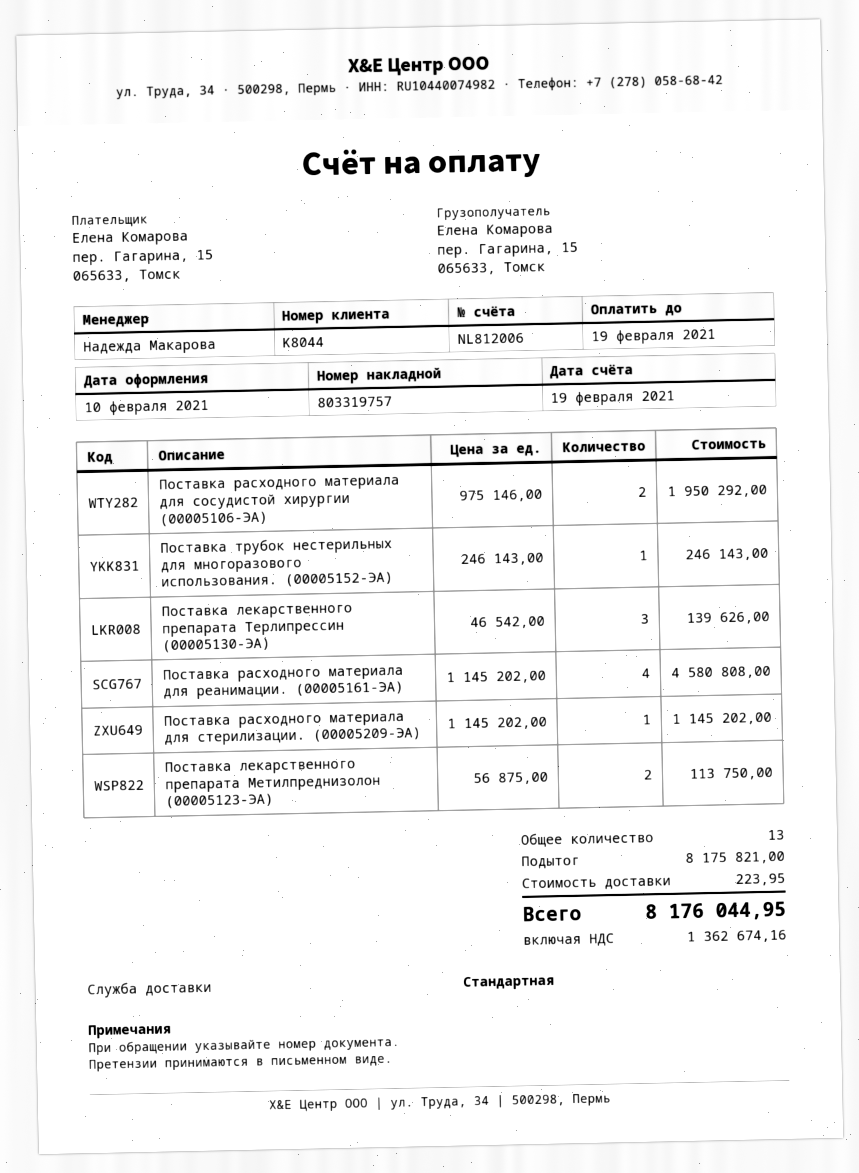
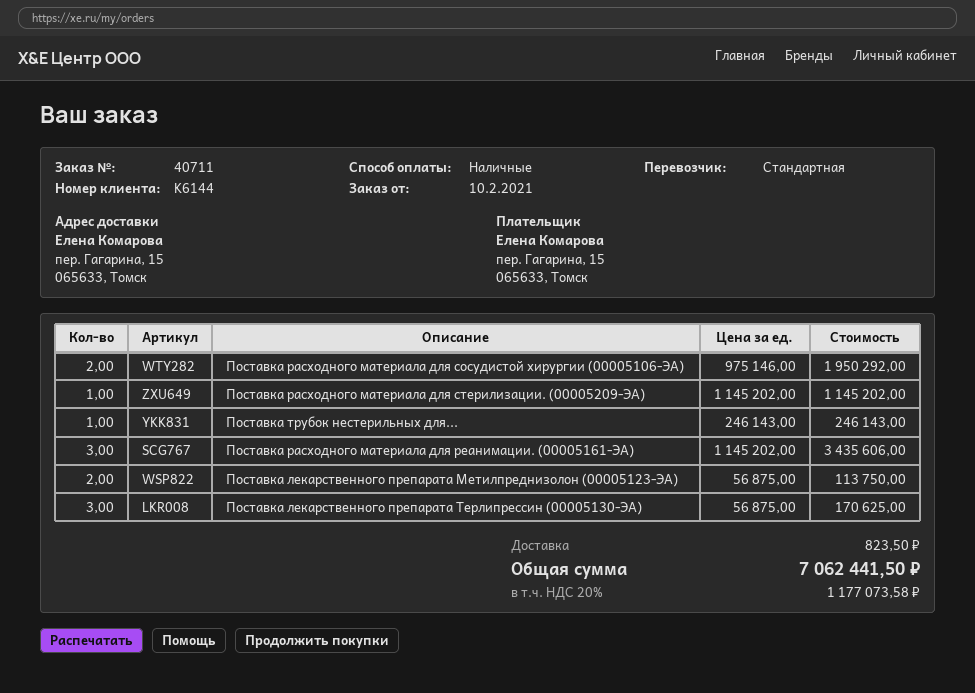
customer number: K8044 -> K6144
Поставка лекарственного препарата Терлипрессин (00005130-ЭА): 3 x 46542.00 = 139626.00 -> 3 x 56875.00 = 170625.00
Поставка расходного материала для реанимации. (00005161-ЭА): 4 x 1145202.00 = 4580808.00 -> 3 x 1145202.00 = 3435606.00
shipping: 223.95 -> 823.50
tax: 1362674.16 -> 1177073.58
total: 8176044.95 -> 7062441.50

